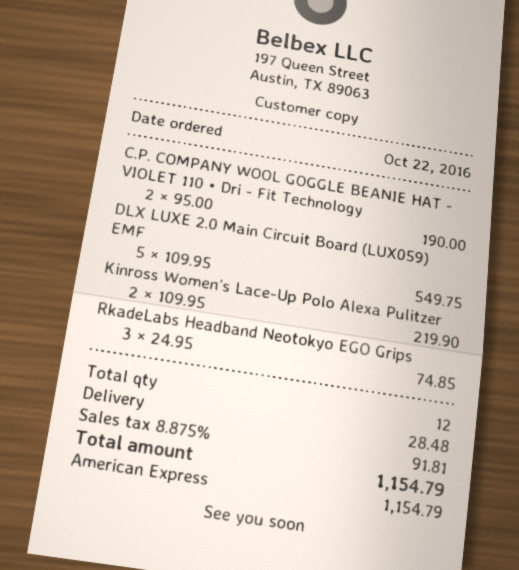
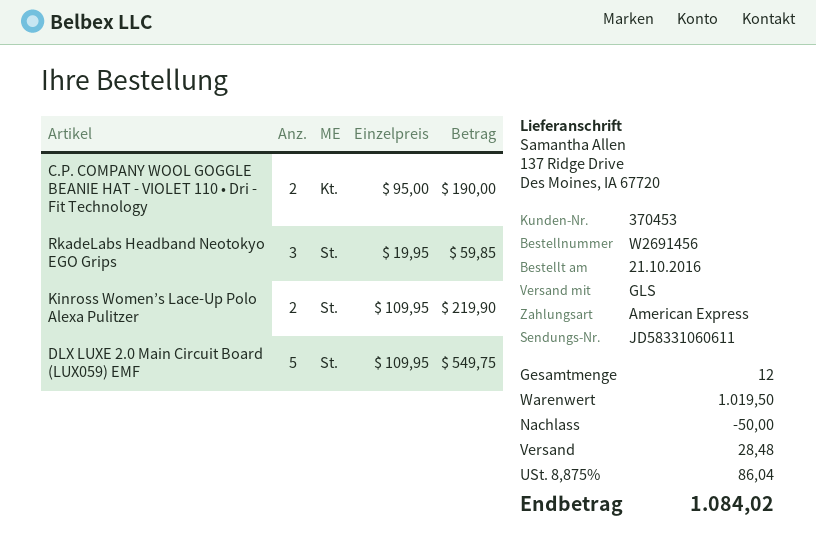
order date: 2016-10-22 -> 2016-10-21
RkadeLabs Headband Neotokyo EGO Grips: 3 x 24.95 = 74.85 -> 3 x 19.95 = 59.85
discount: none -> 50.00
tax: 8.875% = 91.81 -> 8.875% = 86.04
total: 1154.79 -> 1084.02

